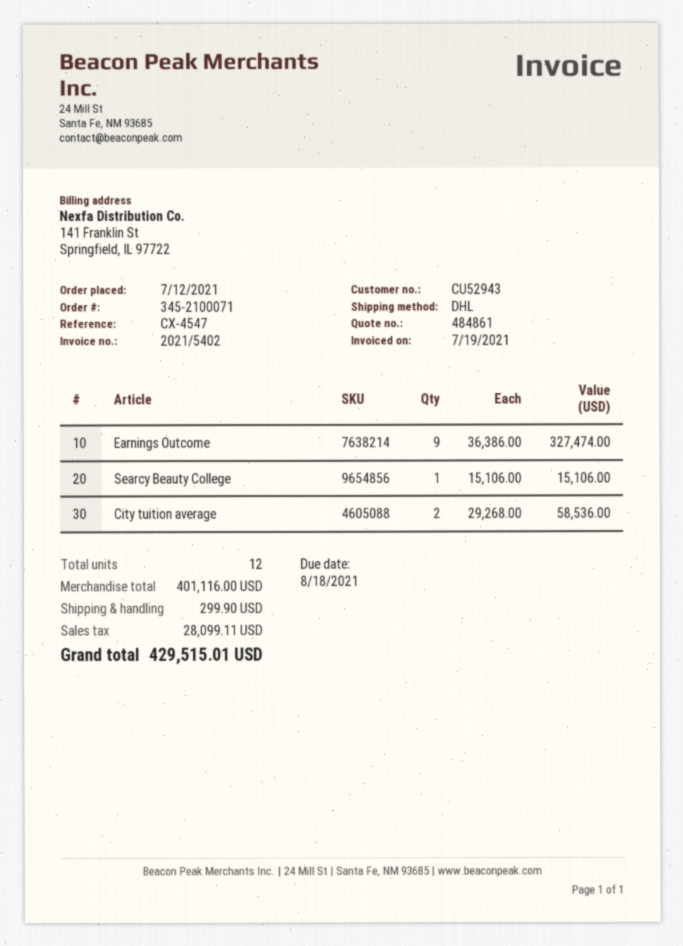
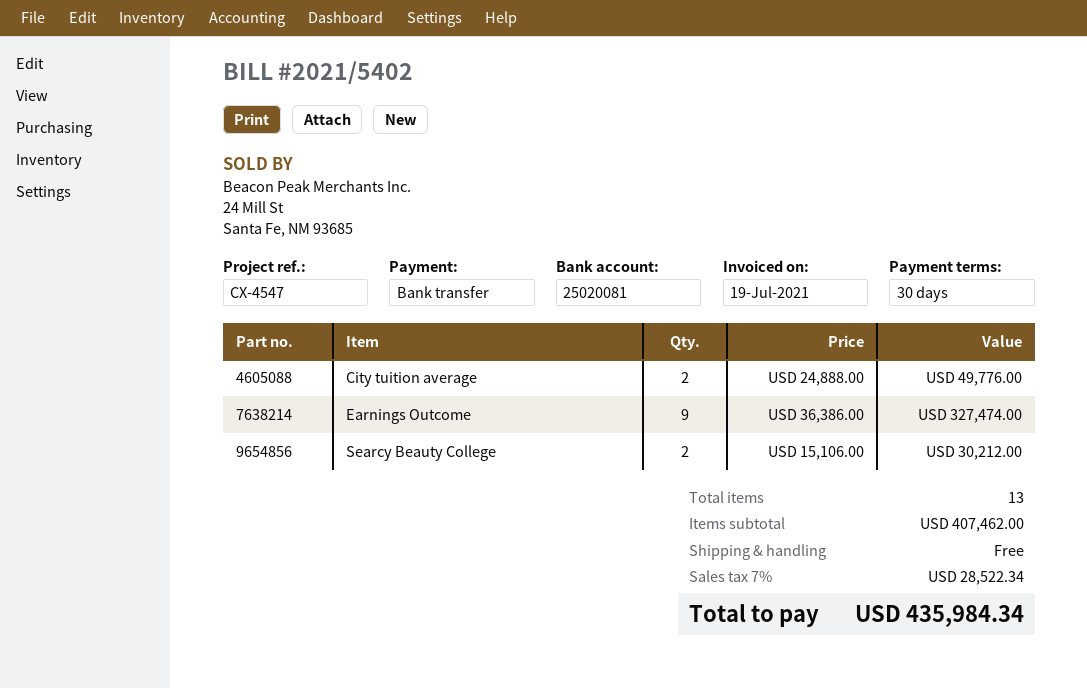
Searcy Beauty College: 1 x 15106.00 = 15106.00 -> 2 x 15106.00 = 30212.00
City tuition average: 2 x 29268.00 = 58536.00 -> 2 x 24888.00 = 49776.00
total quantity: 12 -> 13
subtotal: 401116.00 -> 407462.00
shipping: 299.90 -> 0.00
tax: 28099.11 -> 28522.34
total: 429515.01 -> 435984.34

